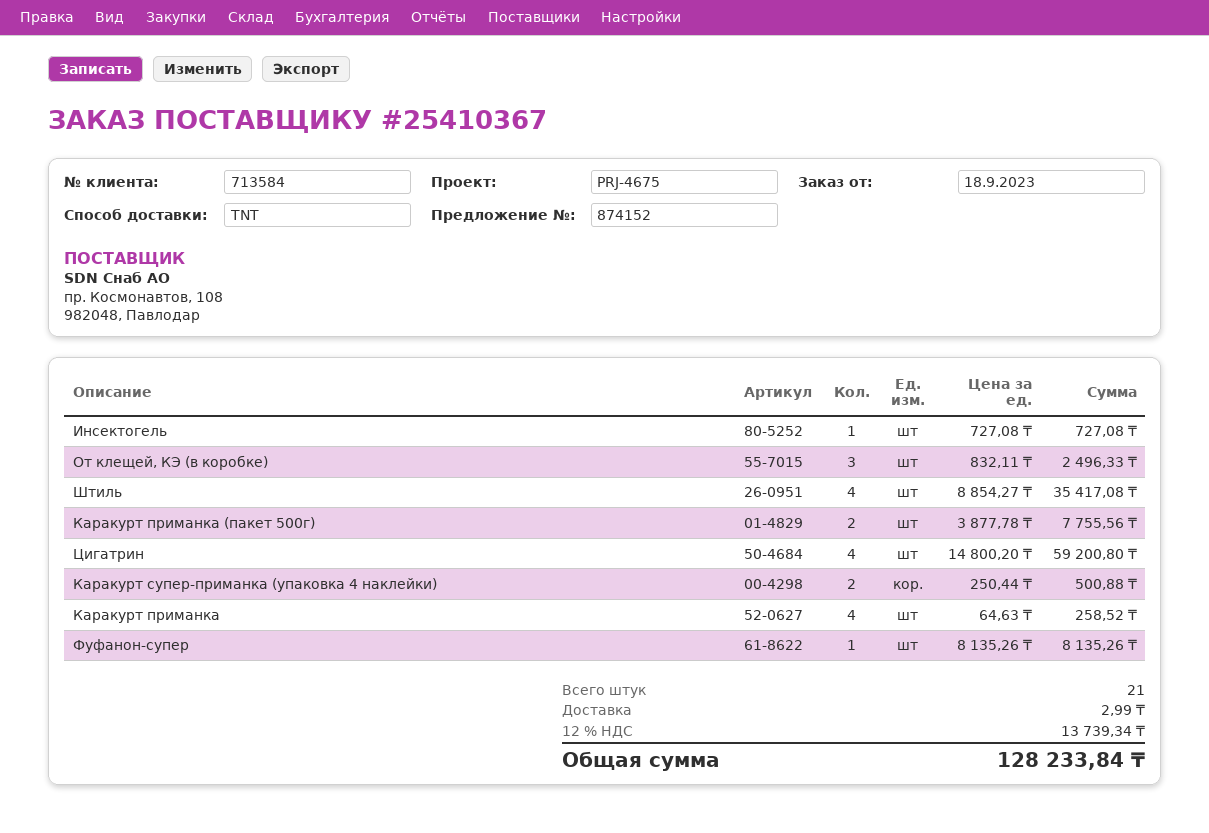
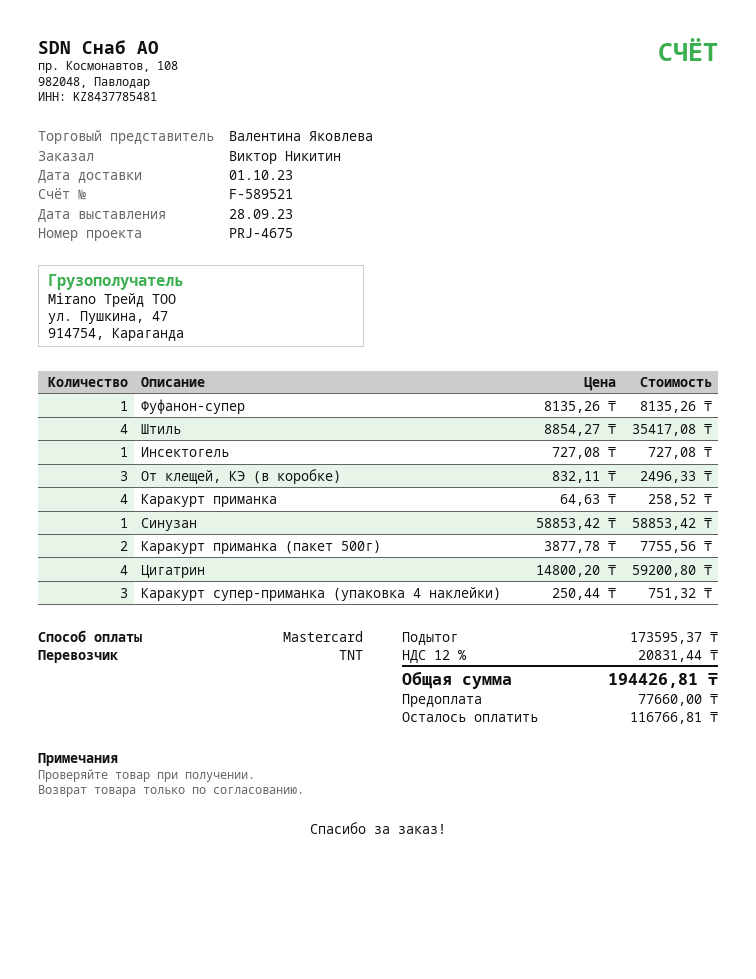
Каракурт супер-приманка (упаковка 4 наклейки): 2 x 250.44 = 500.88 -> 3 x 250.44 = 751.32
Синузан: none -> 1 x 58853.42 = 58853.42
shipping: 2.99 -> none
tax: 12% = 13739.34 -> 12% = 20831.44
total: 128233.84 -> 194426.81

